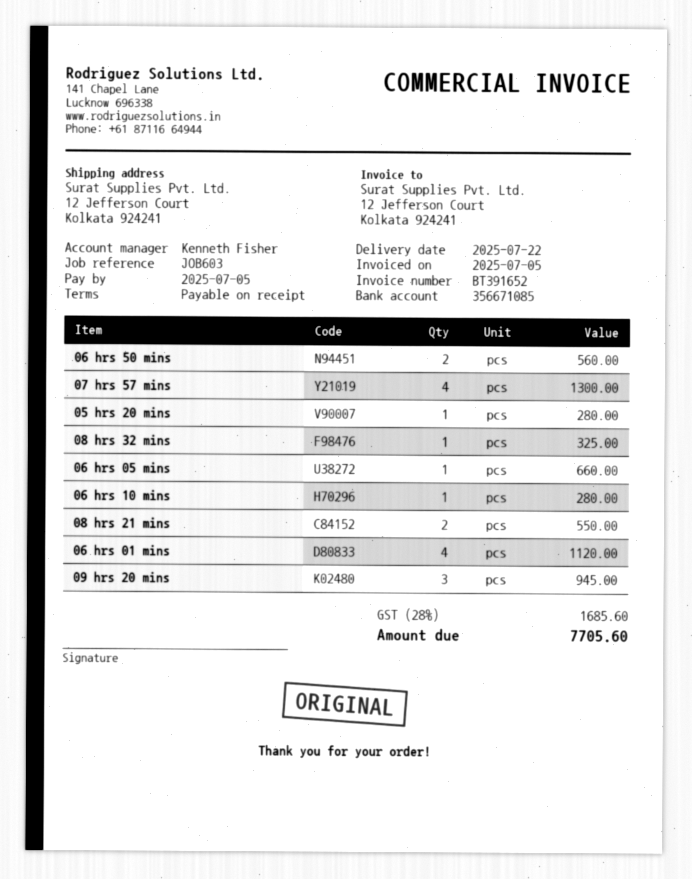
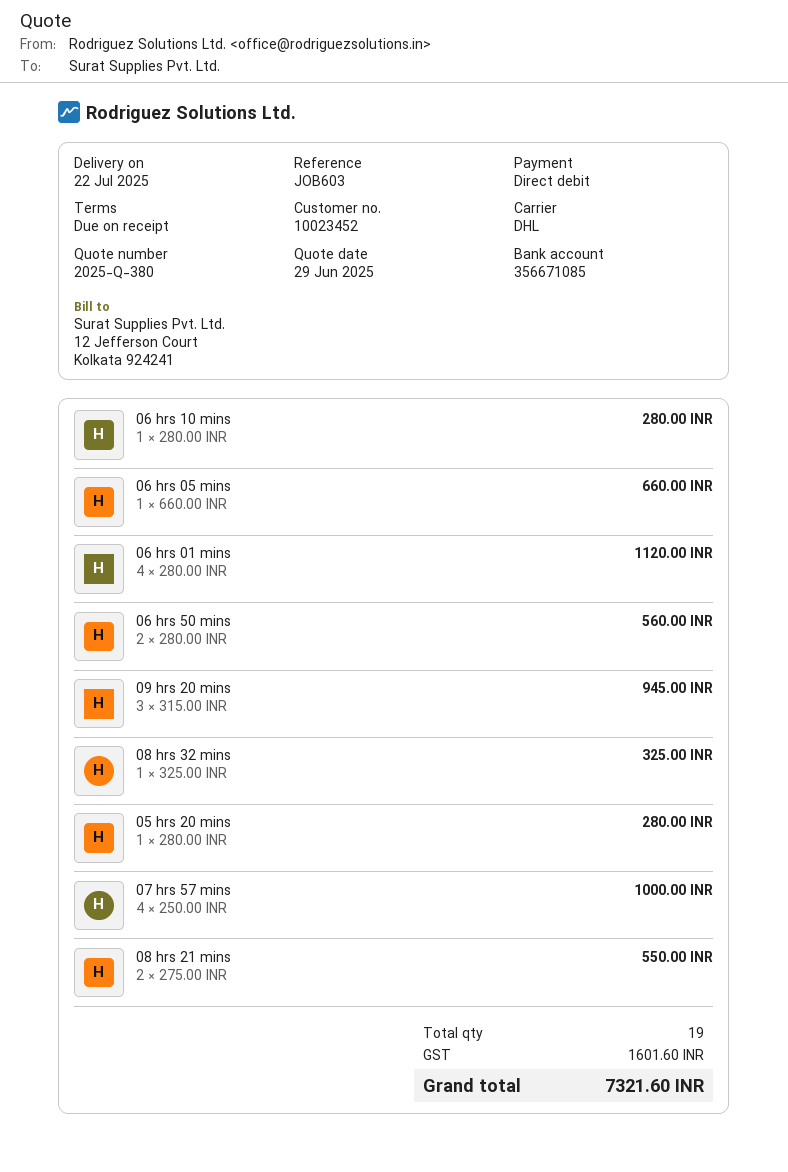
07 hrs 57 mins: 4 for 1300.00 -> 4 for 1000.00
tax: 1685.60 -> 1601.60
total: 7705.60 -> 7321.60

